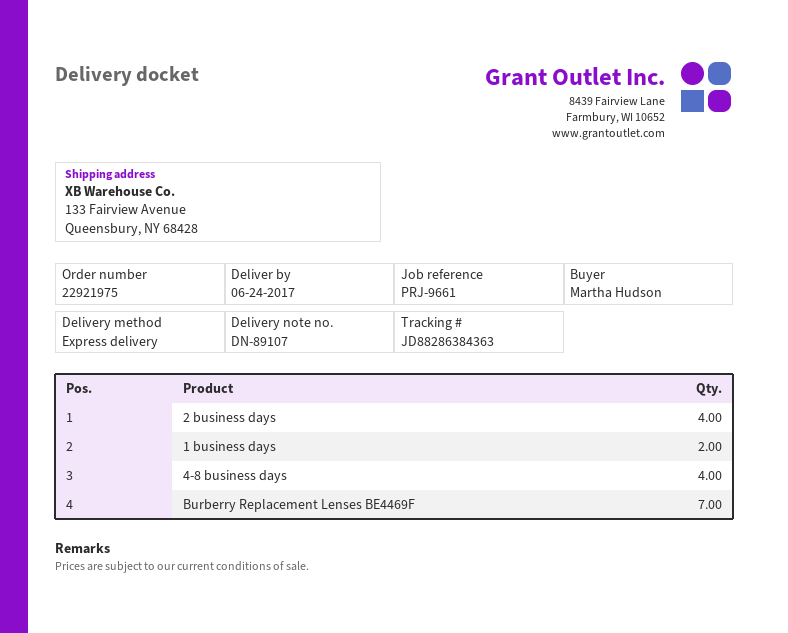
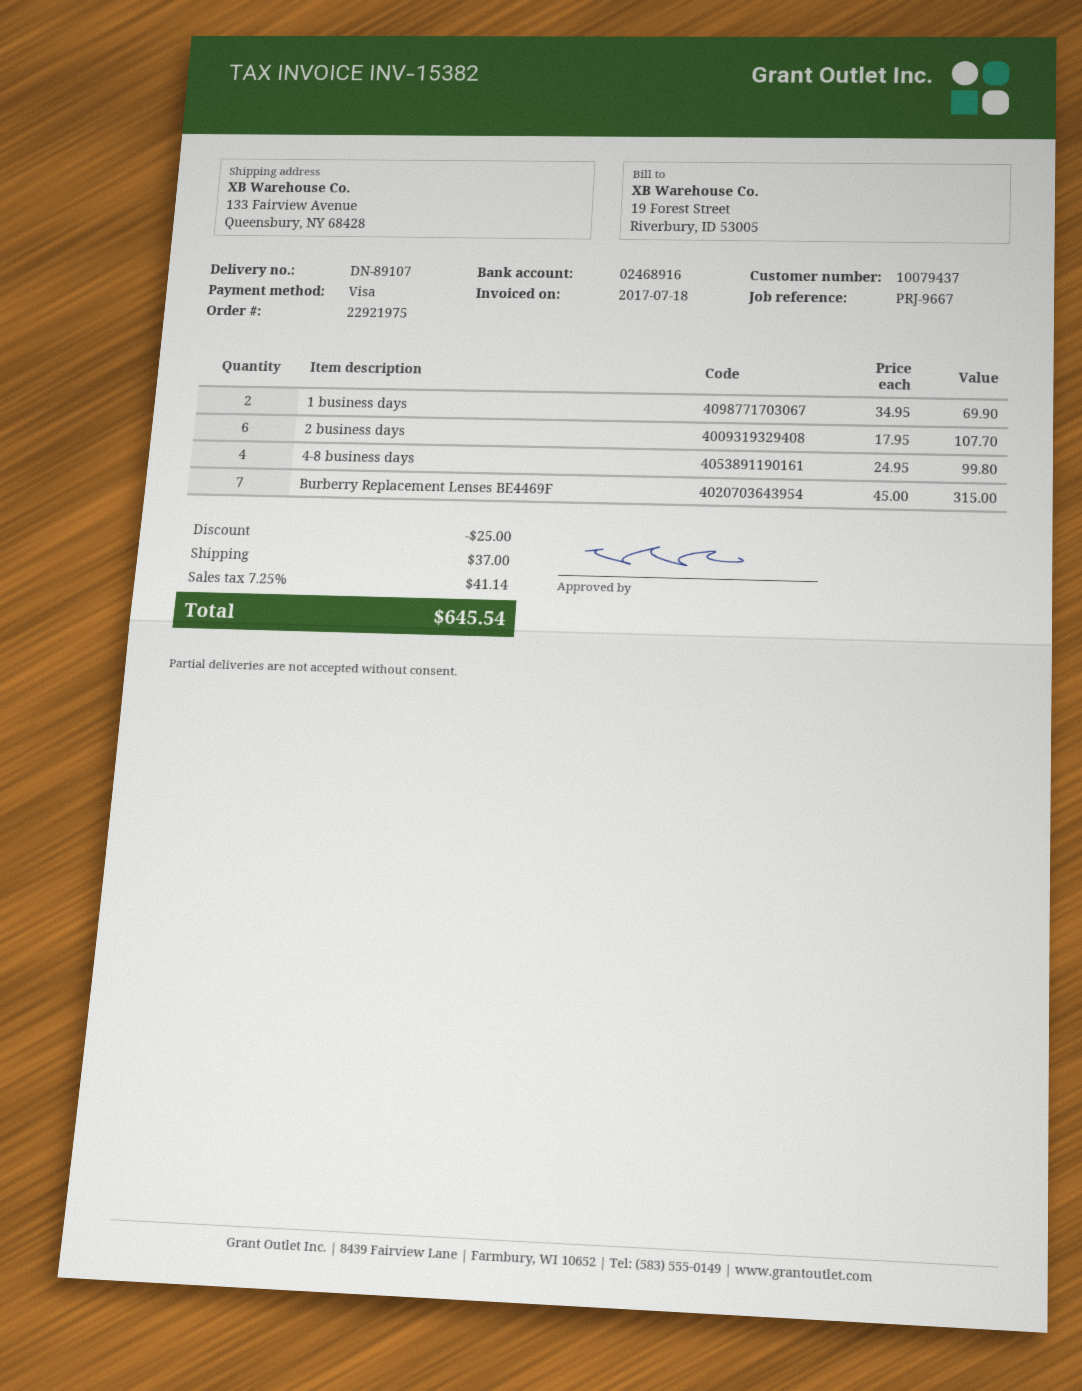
reference: PRJ-9661 -> PRJ-9667
2 business days: 4 -> 6

